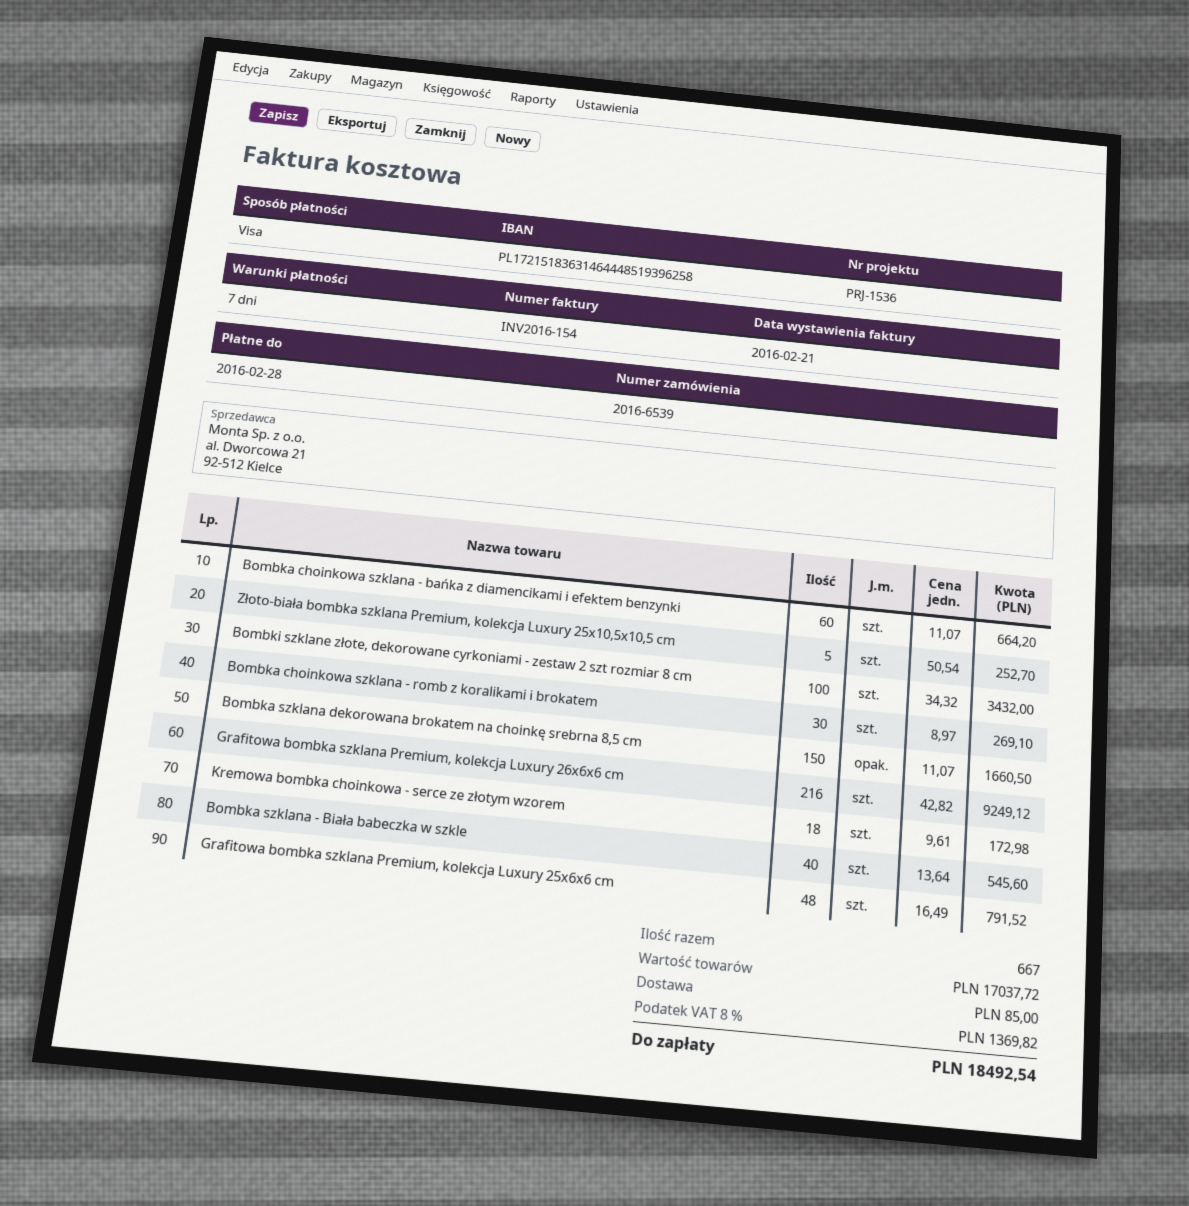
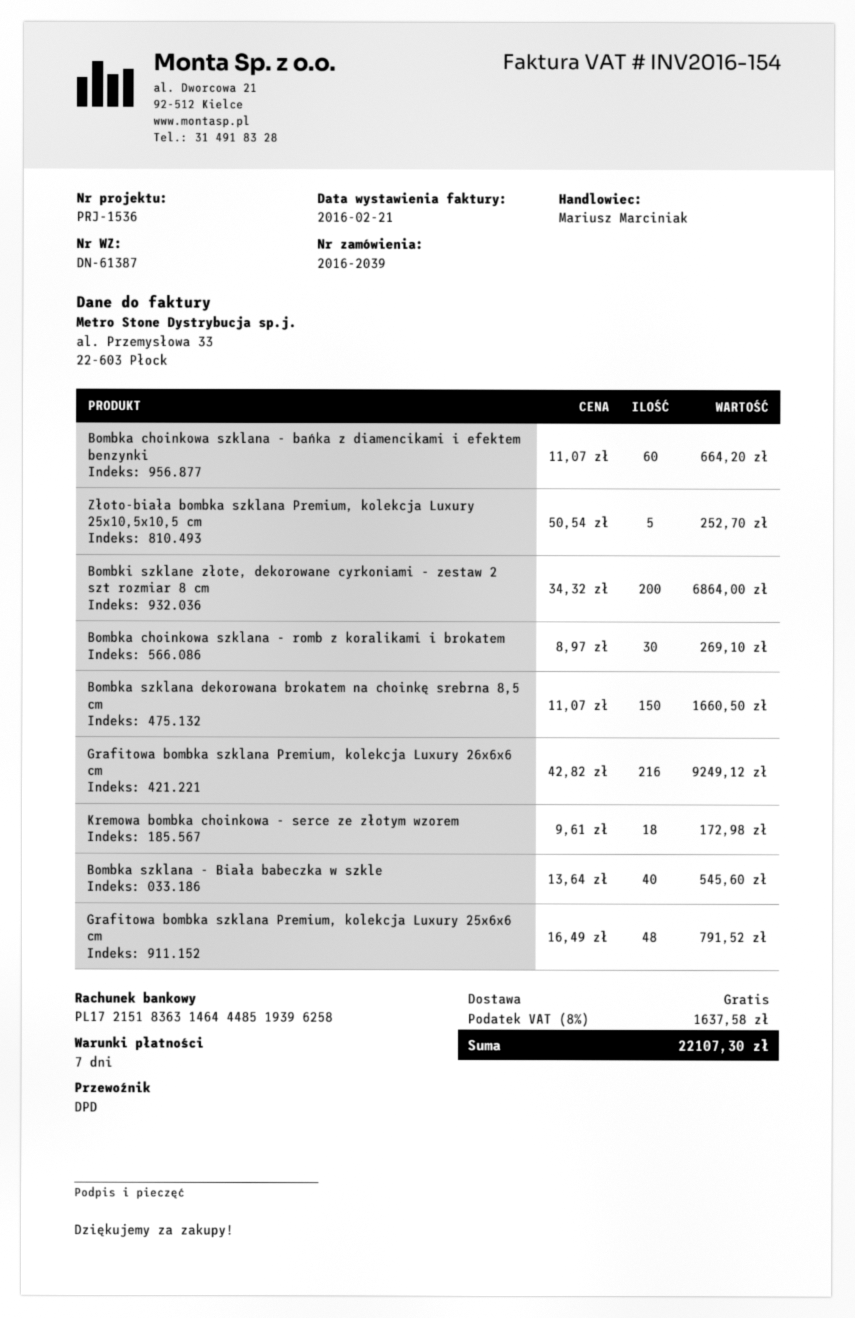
order number: 2016-6539 -> 2016-2039
Bombki szklane złote, dekorowane cyrkoniami - zestaw 2 szt rozmiar 8 cm: 100 x 34.32 = 3432.00 -> 200 x 34.32 = 6864.00
shipping: 85.00 -> 0.00
tax: 8% = 1369.82 -> 8% = 1637.58
total: 18492.54 -> 22107.30

